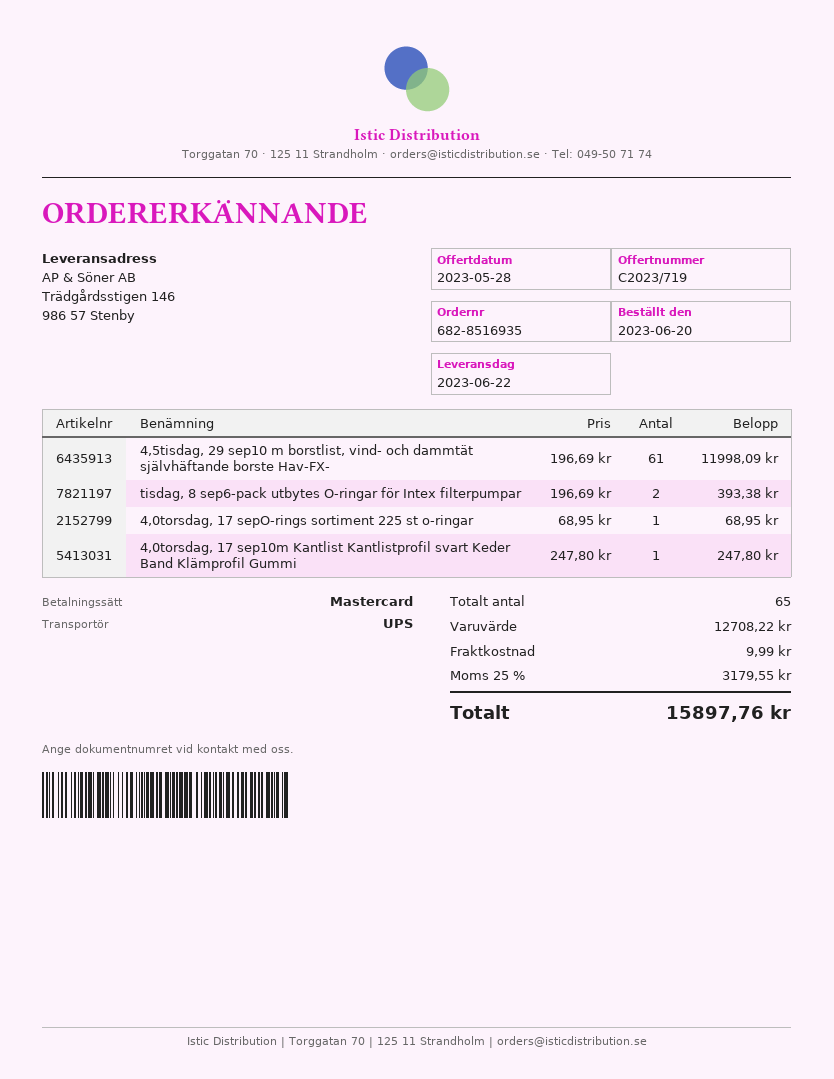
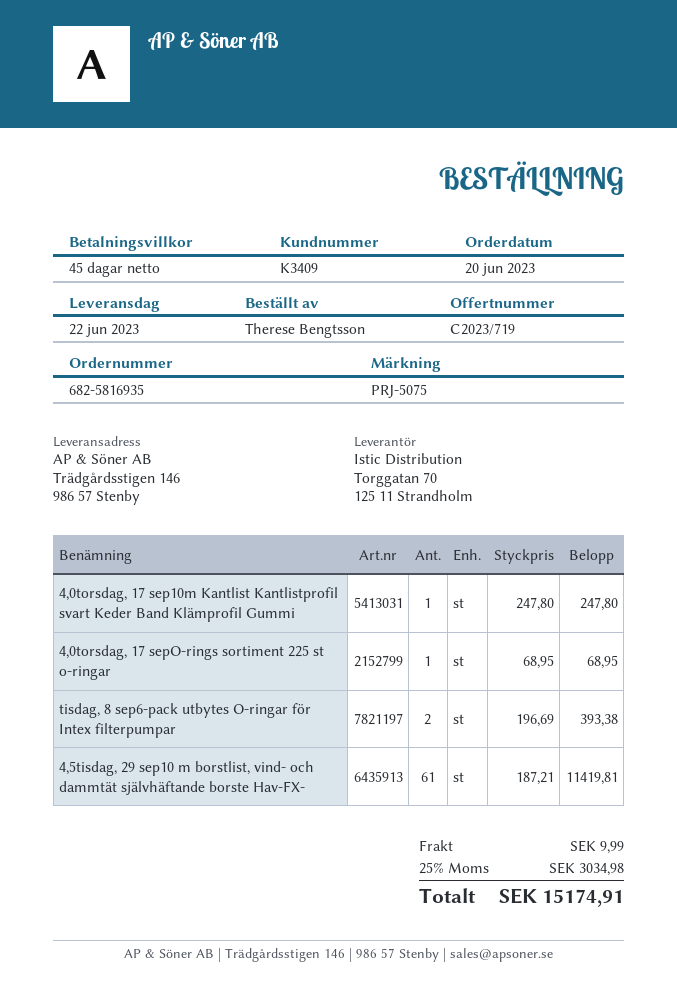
order number: 682-8516935 -> 682-5816935
4,5tisdag, 29 sep10 m borstlist, vind- och dammtät självhäftande borste Hav-FX-: 61 x 196.69 = 11998.09 -> 61 x 187.21 = 11419.81
tax: 25% = 3179.55 -> 25% = 3034.98
total: 15897.76 -> 15174.91

